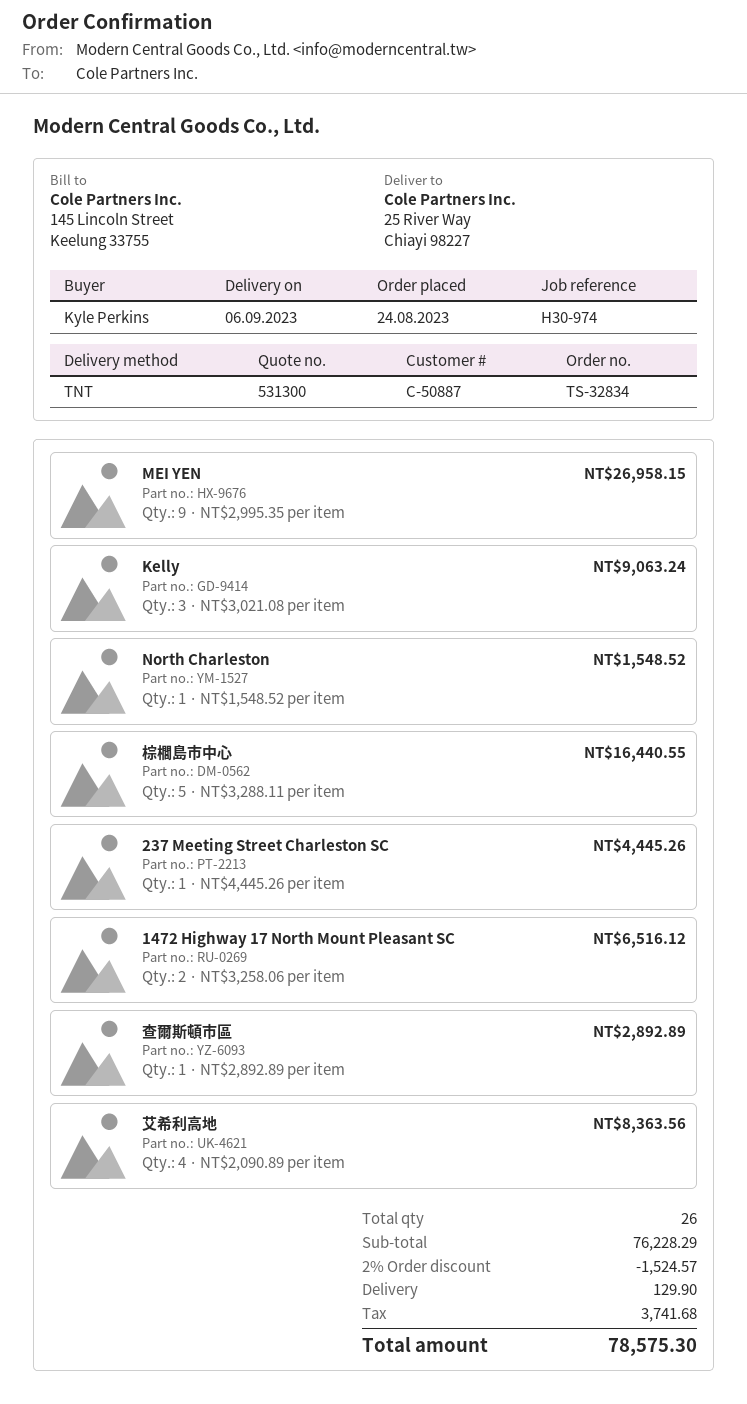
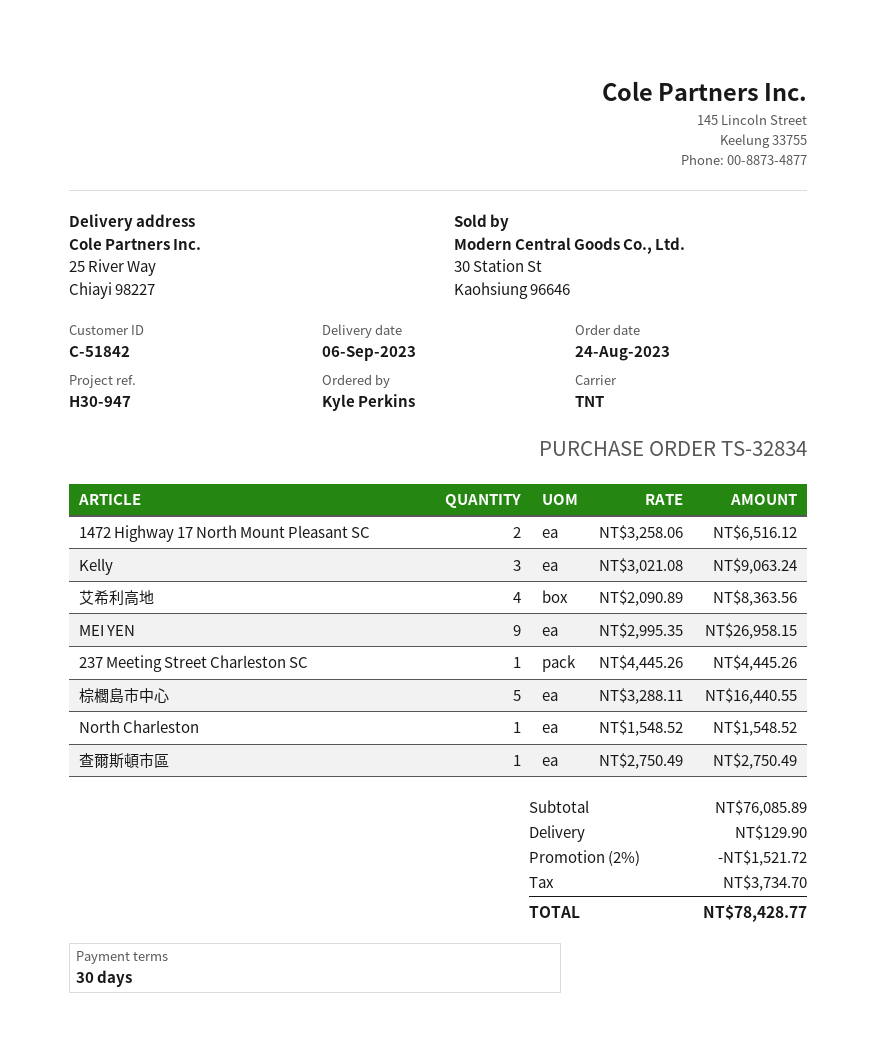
customer number: C-50887 -> C-51842
reference: H30-974 -> H30-947
查爾斯頓市區: 1 x 2892.89 = 2892.89 -> 1 x 2750.49 = 2750.49
subtotal: 76228.29 -> 76085.89
discount: 2% = 1524.57 -> 2% = 1521.72
tax: 3741.68 -> 3734.70
total: 78575.30 -> 78428.77

